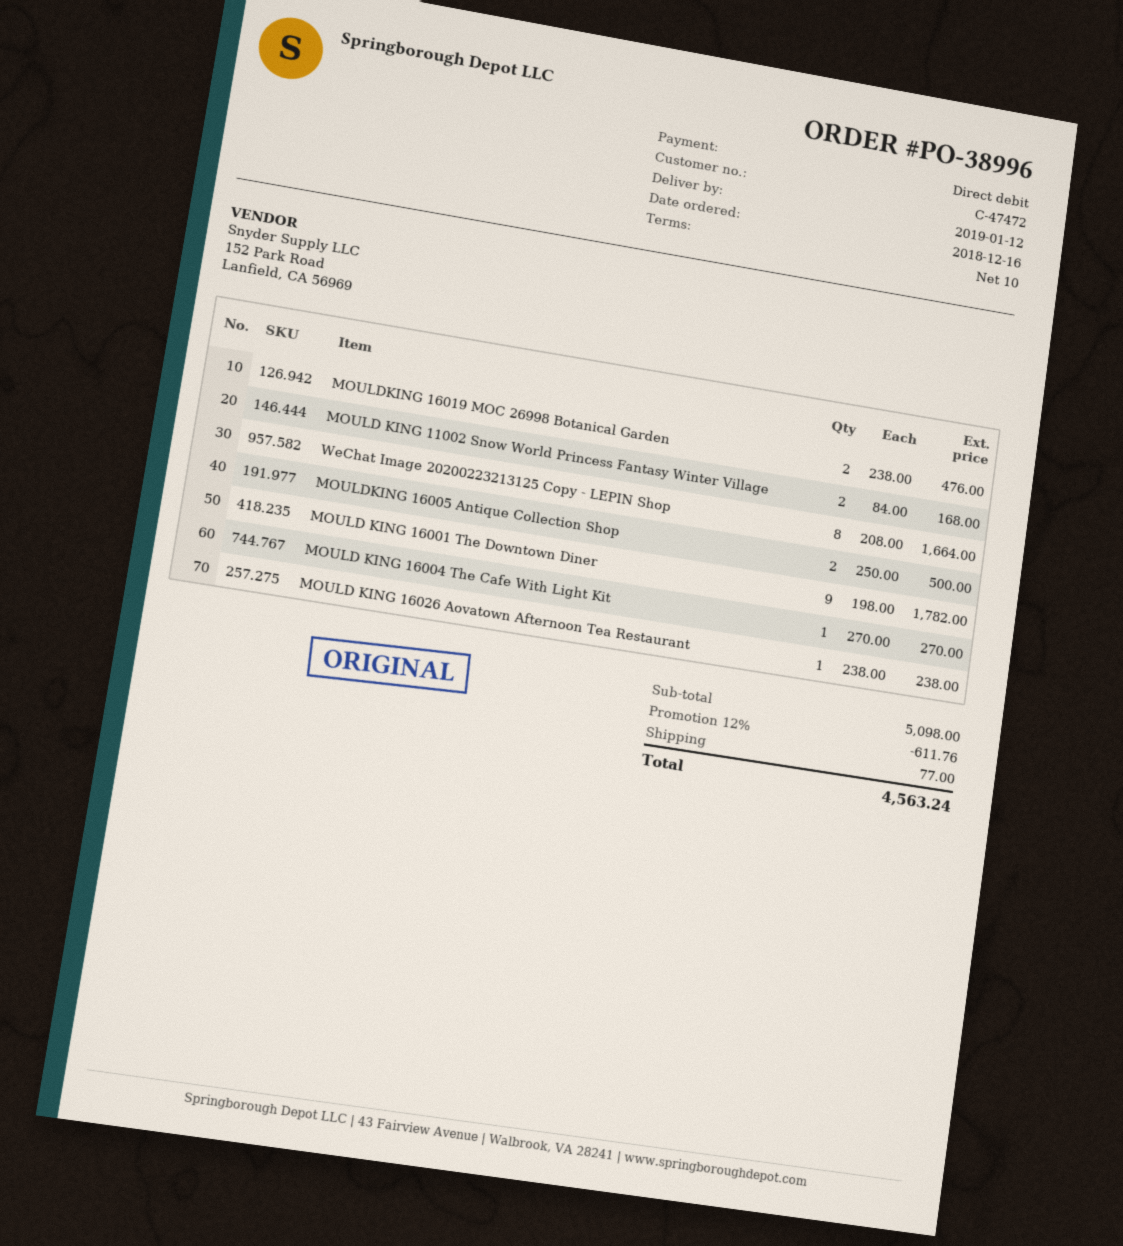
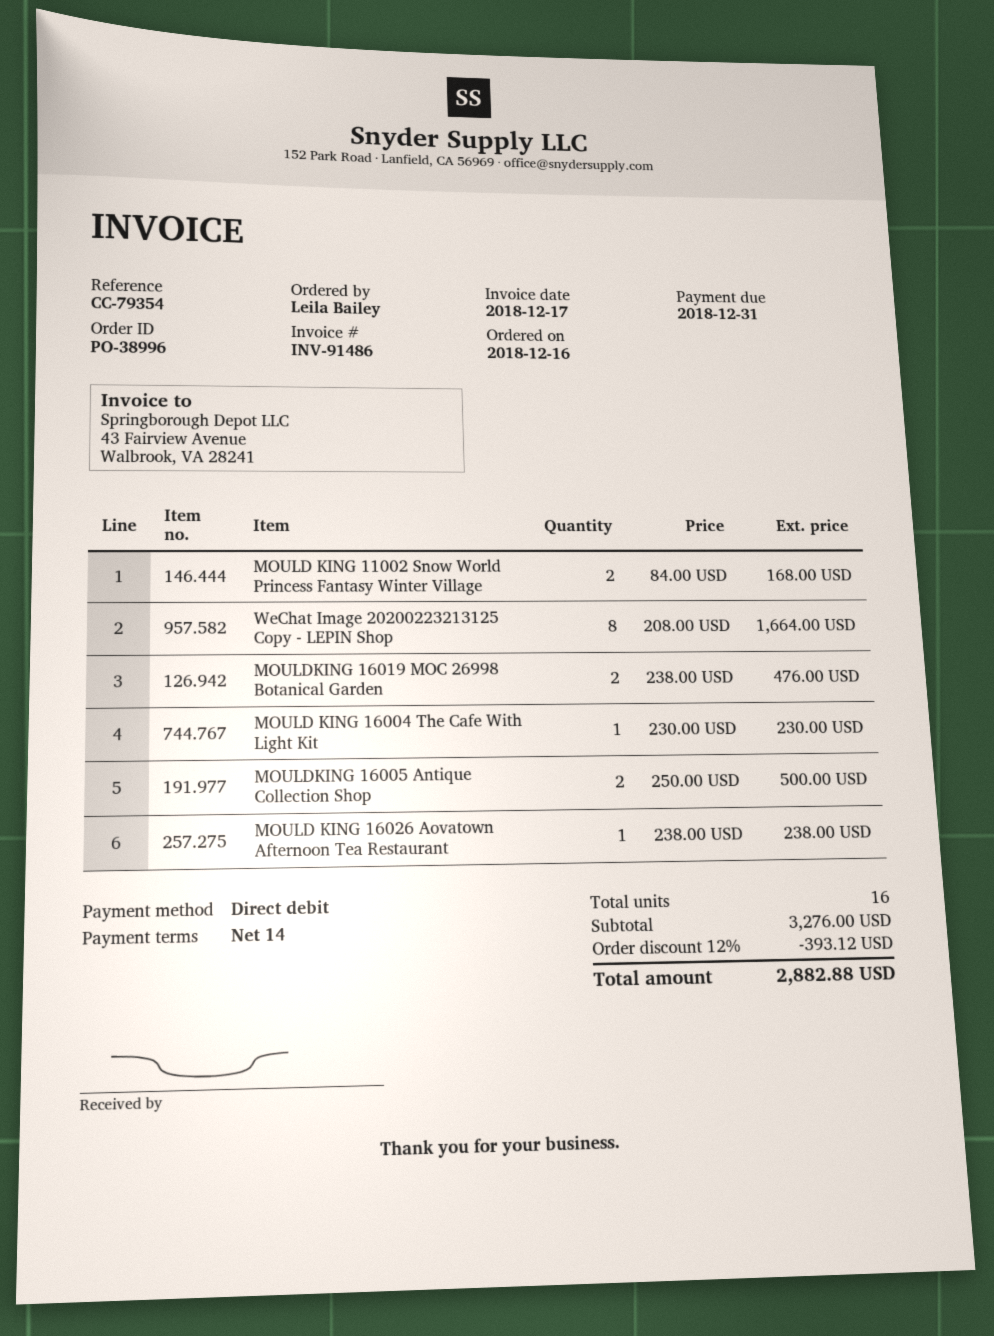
payment terms: 10 days -> 14 days
MOULD KING 16001 The Downtown Diner: 9 x 198.00 = 1782.00 -> none
MOULD KING 16004 The Cafe With Light Kit: 1 x 270.00 = 270.00 -> 1 x 230.00 = 230.00
subtotal: 5098.00 -> 3276.00
discount: 12% = 611.76 -> 12% = 393.12
shipping: 77.00 -> none
total: 4563.24 -> 2882.88

